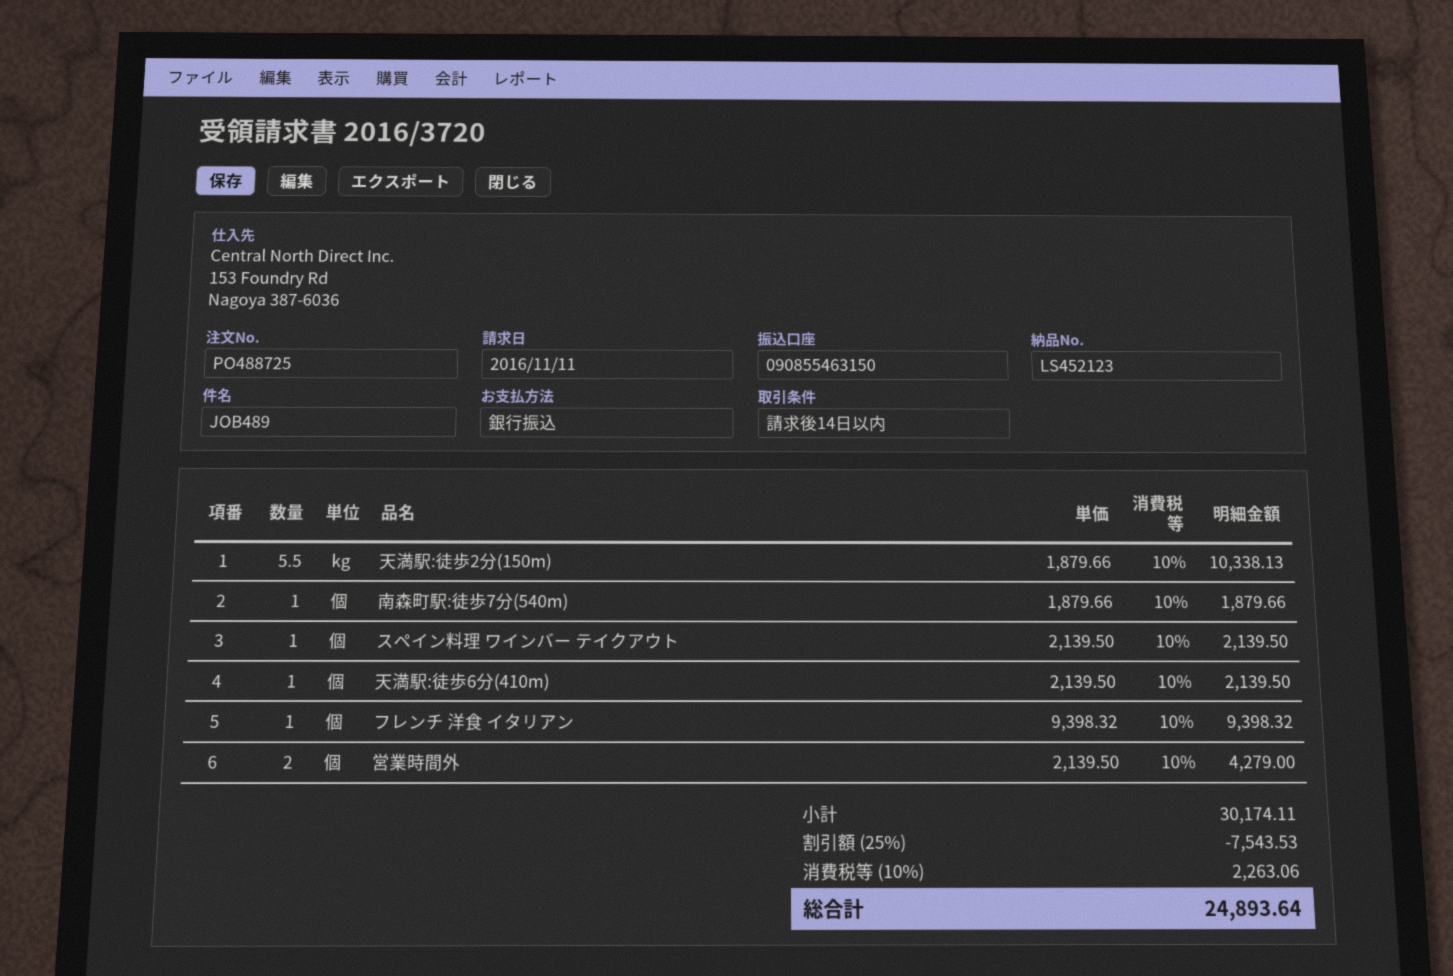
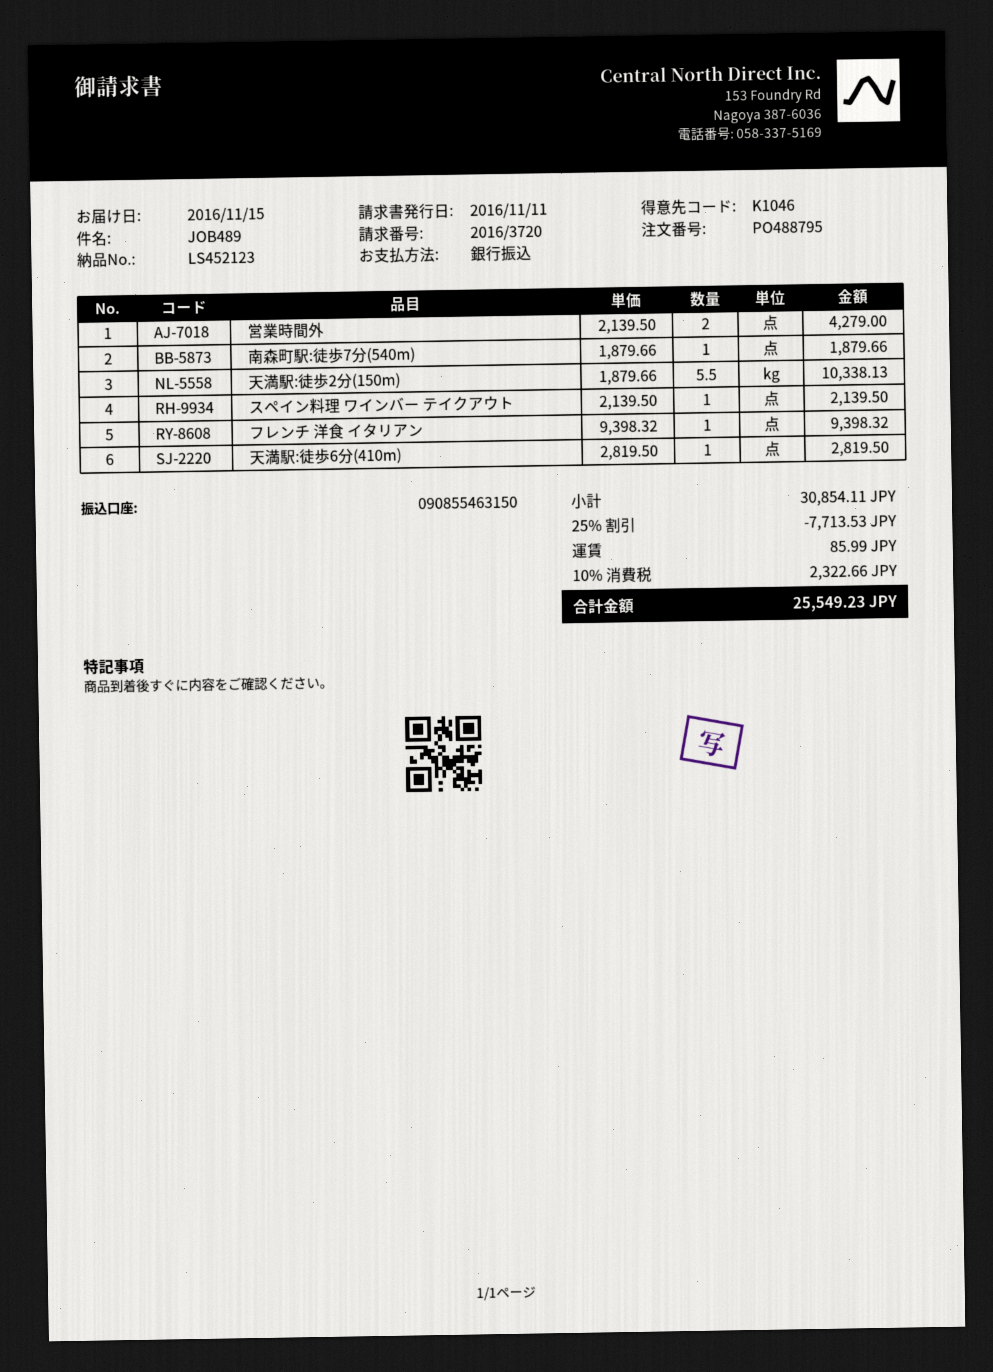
order number: PO488725 -> PO488795
天満駅:徒歩6分(410m): 1 x 2139.50 = 2139.50 -> 1 x 2819.50 = 2819.50
subtotal: 30174.11 -> 30854.11
discount: 25% = 7543.53 -> 25% = 7713.53
shipping: none -> 85.99
tax: 10% = 2263.06 -> 10% = 2322.66
total: 24893.64 -> 25549.23

